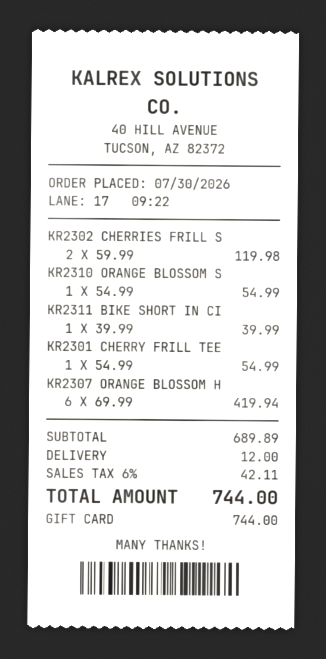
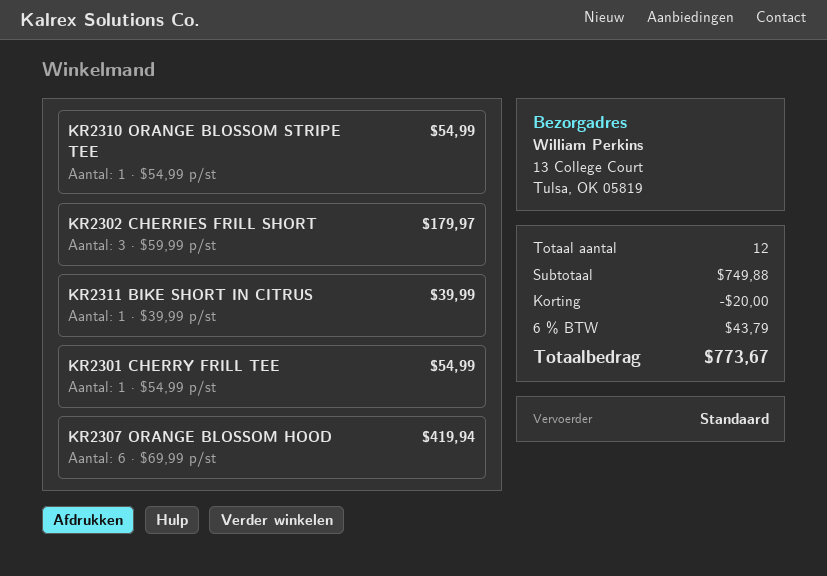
KR2302 CHERRIES FRILL S: 2 x 59.99 = 119.98 -> 3 x 59.99 = 179.97
subtotal: 689.89 -> 749.88
discount: none -> 20.00
shipping: 12.00 -> none
tax: 6% = 42.11 -> 6% = 43.79
total: 744.00 -> 773.67

